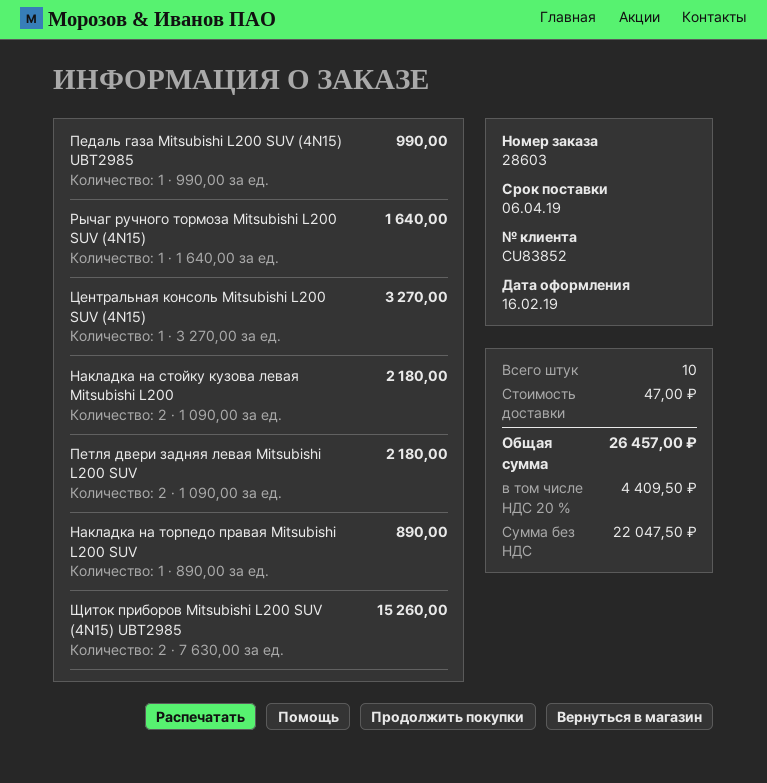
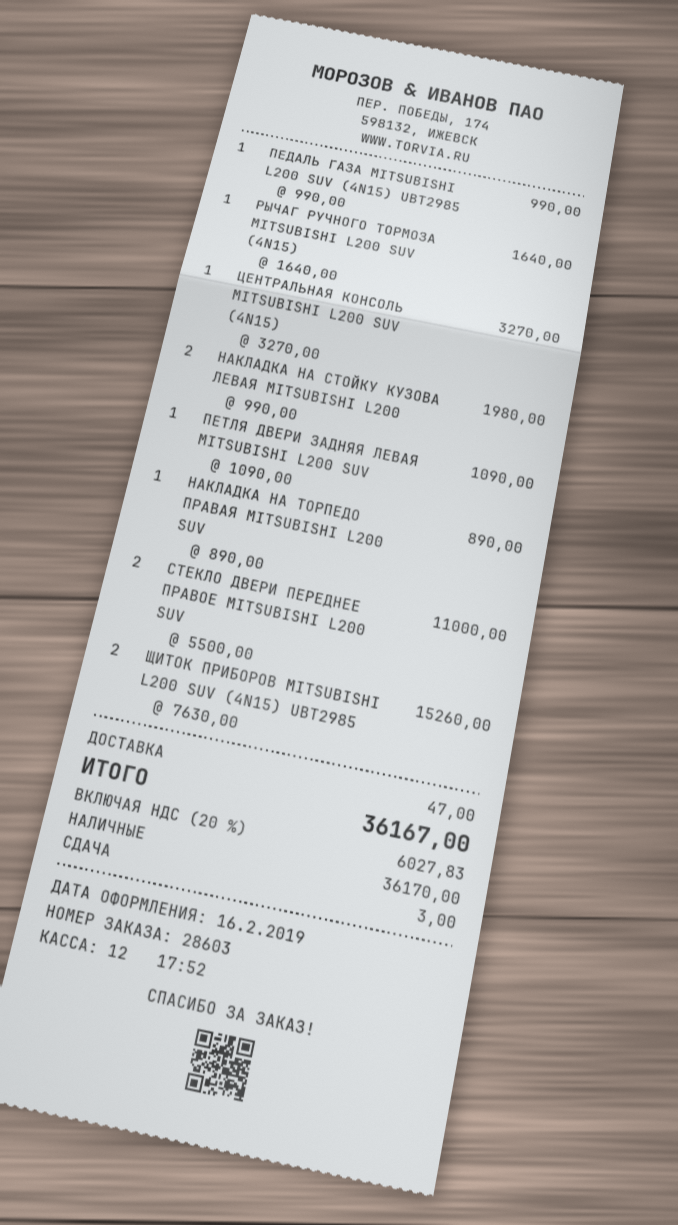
Накладка на стойку кузова левая Mitsubishi L200: 2 x 1090.00 = 2180.00 -> 2 x 990.00 = 1980.00
Петля двери задняя левая Mitsubishi L200 SUV: 2 x 1090.00 = 2180.00 -> 1 x 1090.00 = 1090.00
СТЕКЛО ДВЕРИ ПЕРЕДНЕЕ ПРАВОЕ MITSUBISHI L200 SUV: none -> 2 x 5500.00 = 11000.00
tax: 20% = 4409.50 -> 20% = 6027.83
total: 26457.00 -> 36167.00

